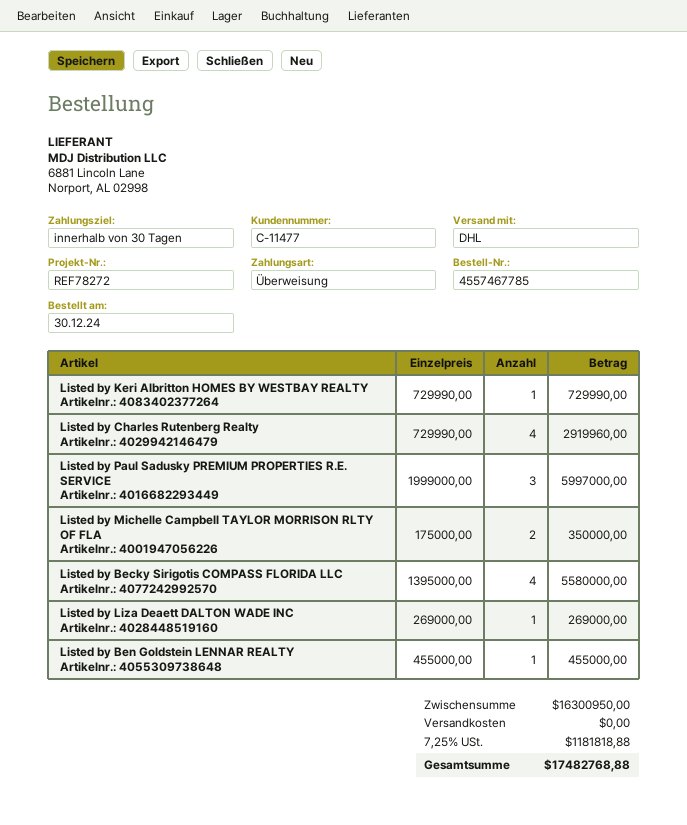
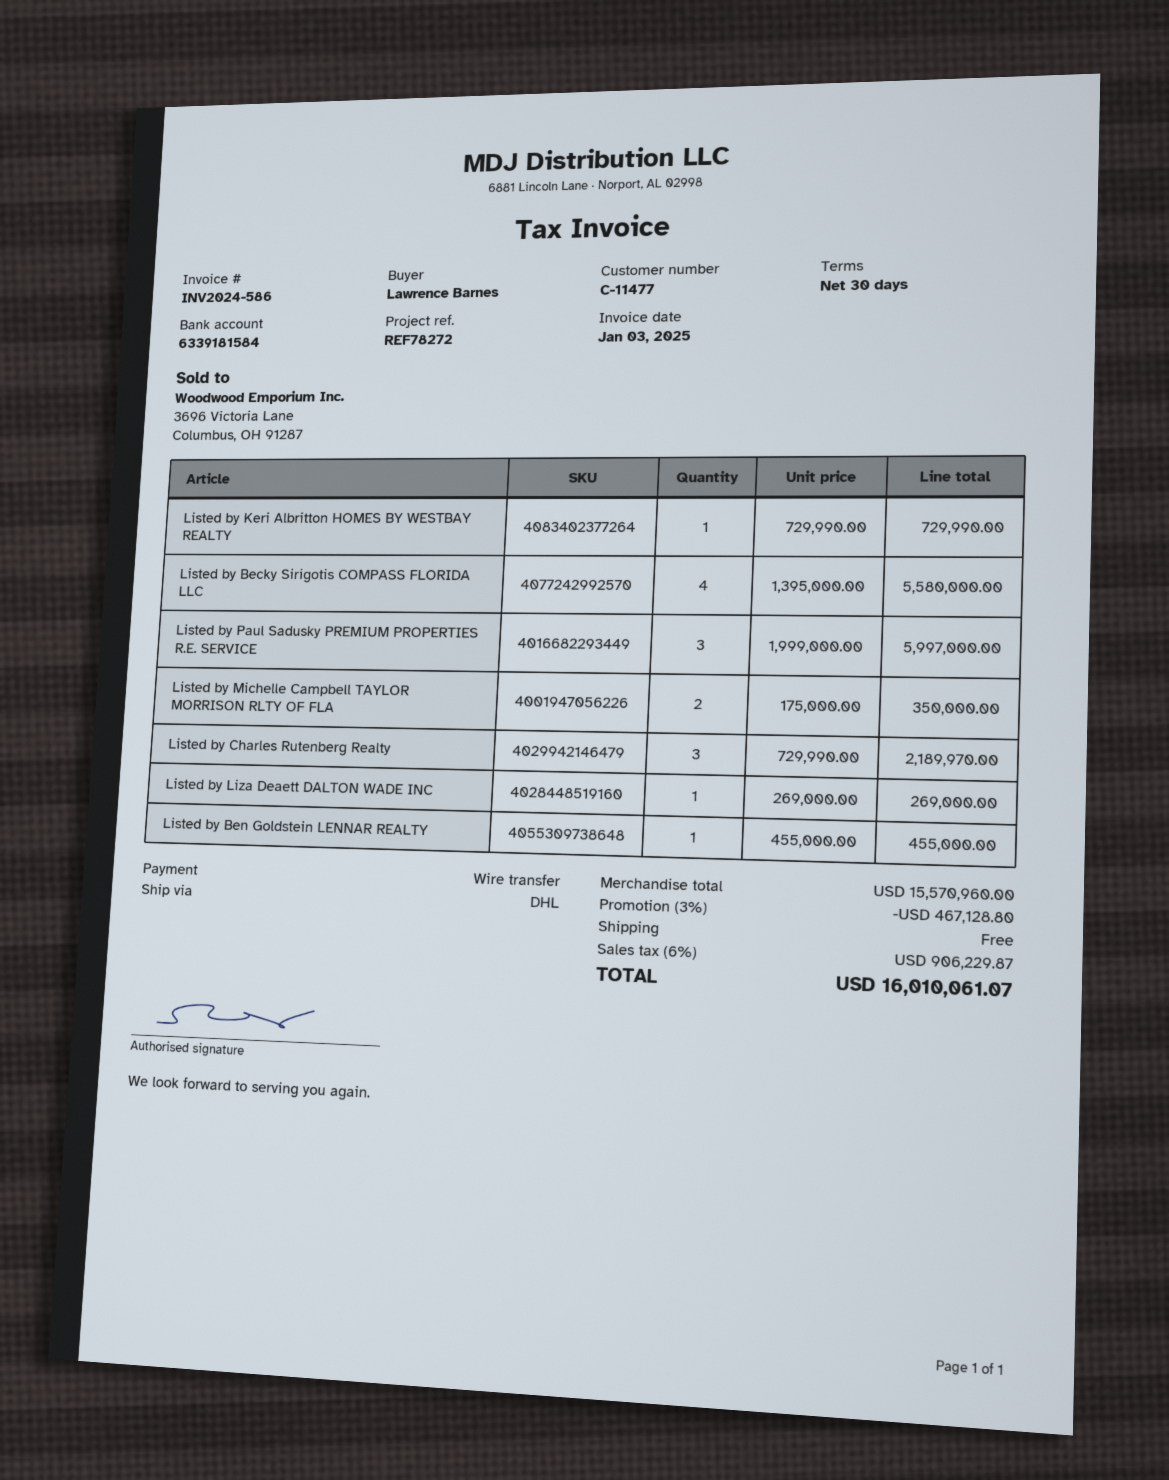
Listed by Charles Rutenberg Realty: 4 x 729990.00 = 2919960.00 -> 3 x 729990.00 = 2189970.00
subtotal: 16300950.00 -> 15570960.00
discount: none -> 3% = 467128.80
tax: 7.25% = 1181818.88 -> 6% = 906229.87
total: 17482768.88 -> 16010061.07

